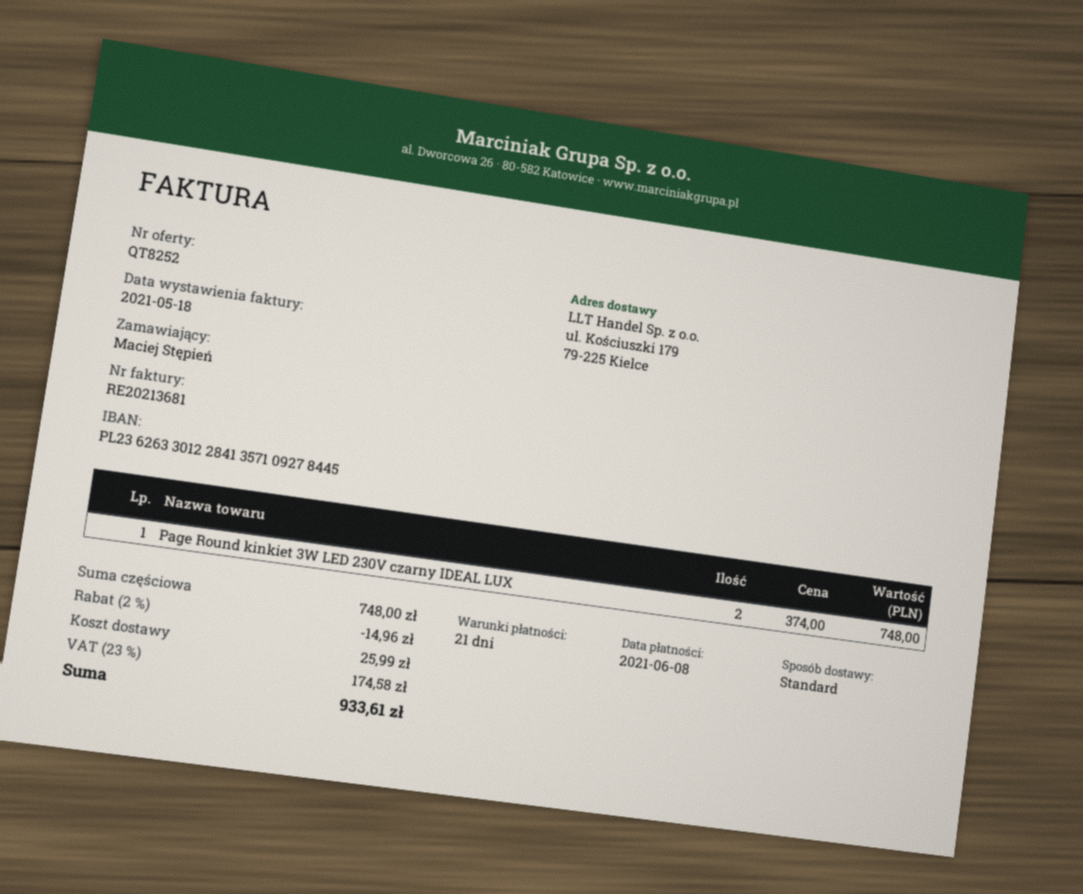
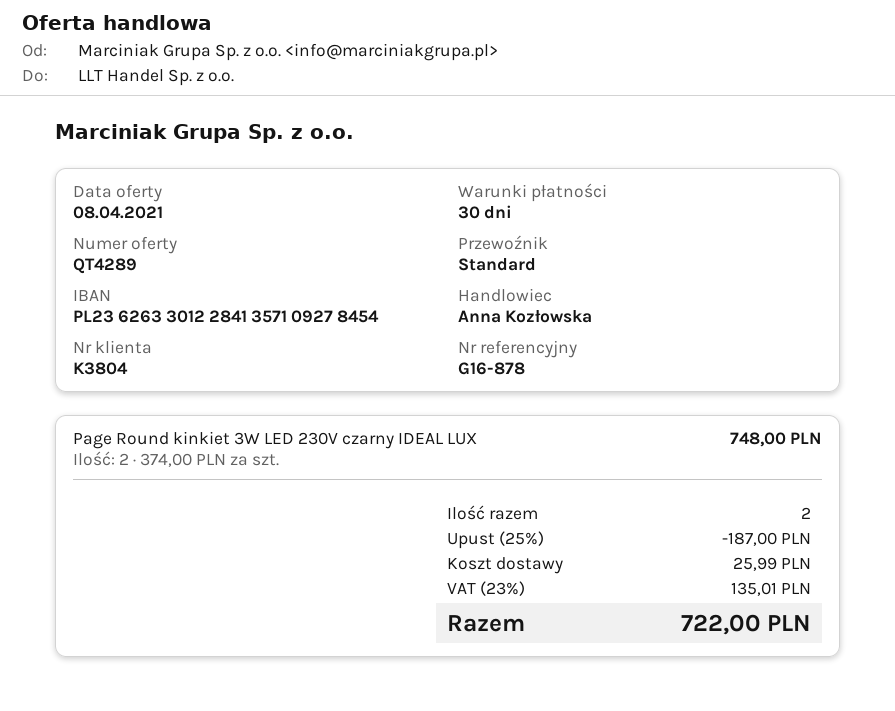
quote number: QT8252 -> QT4289
payment terms: 21 days -> 30 days
bank account: PL23626330122841357109278445 -> PL23626330122841357109278454
discount: 2% = 14.96 -> 25% = 187.00
tax: 23% = 174.58 -> 23% = 135.01
total: 933.61 -> 722.00

